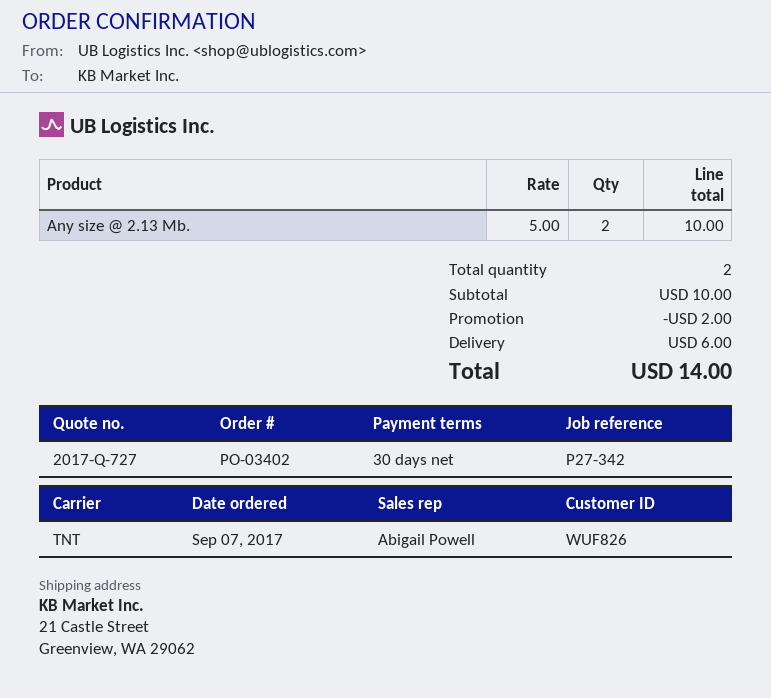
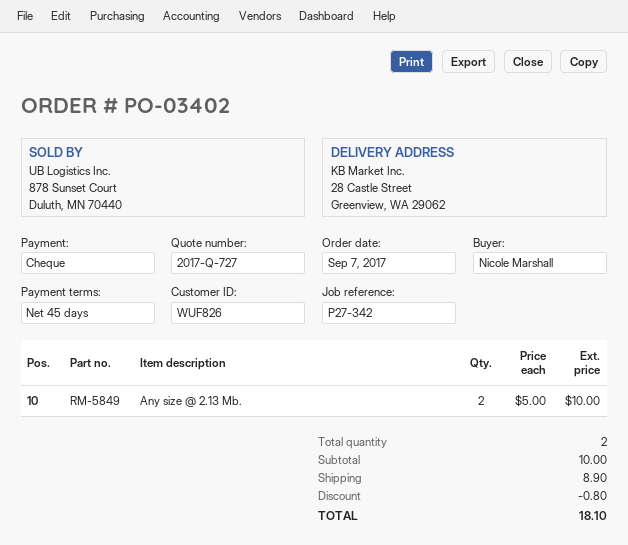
payment terms: 30 days -> 45 days
ship to: 21 Castle Street, Greenview, WA 29062 -> 28 Castle Street, Greenview, WA 29062
discount: 2.00 -> 0.80
shipping: 6.00 -> 8.90
total: 14.00 -> 18.10

